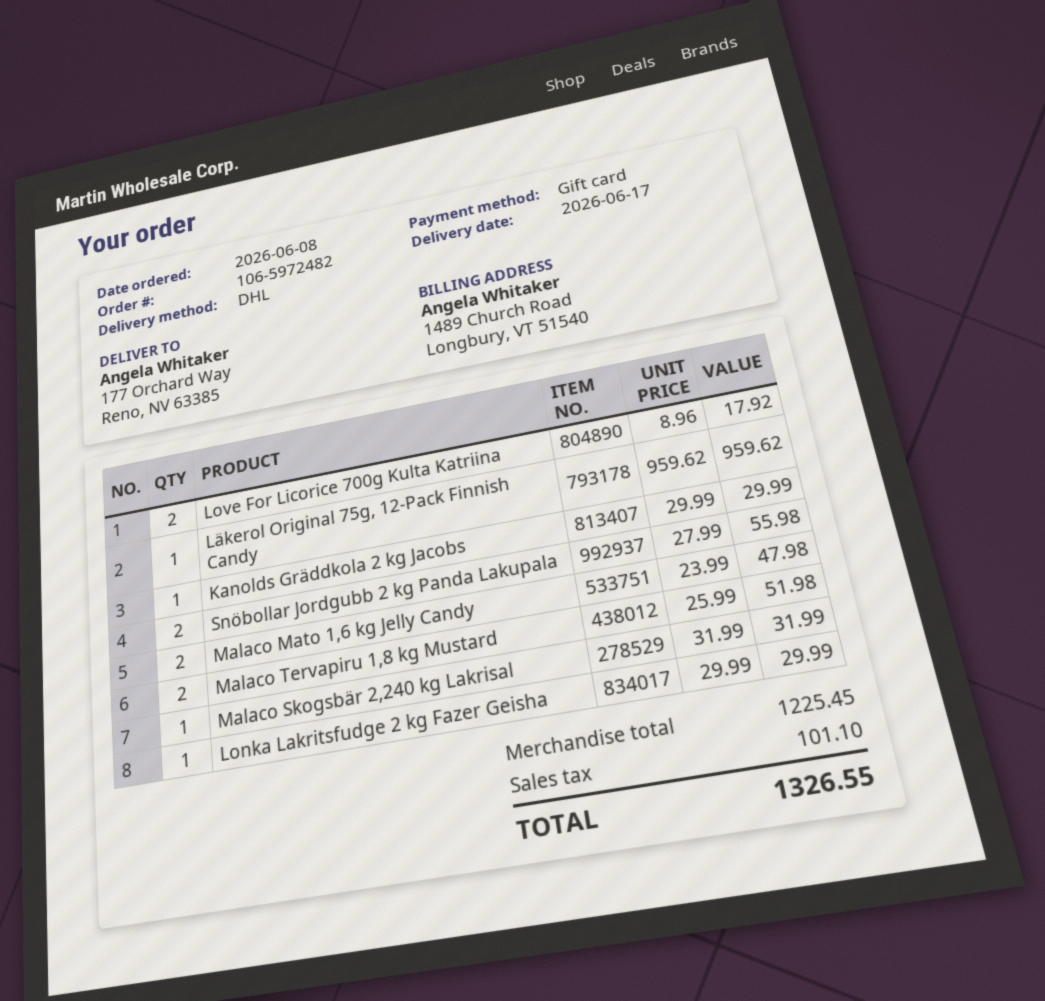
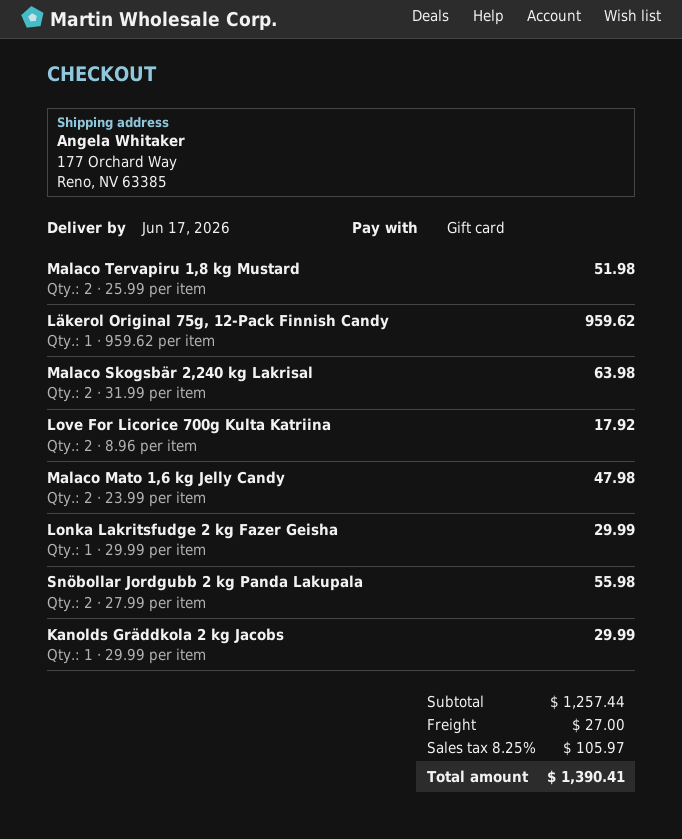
Malaco Skogsbär 2,240 kg Lakrisal: 1 x 31.99 = 31.99 -> 2 x 31.99 = 63.98
subtotal: 1225.45 -> 1257.44
shipping: none -> 27.00
tax: 101.10 -> 105.97
total: 1326.55 -> 1390.41

